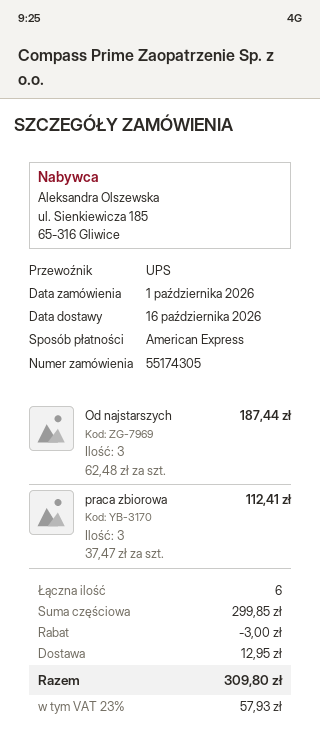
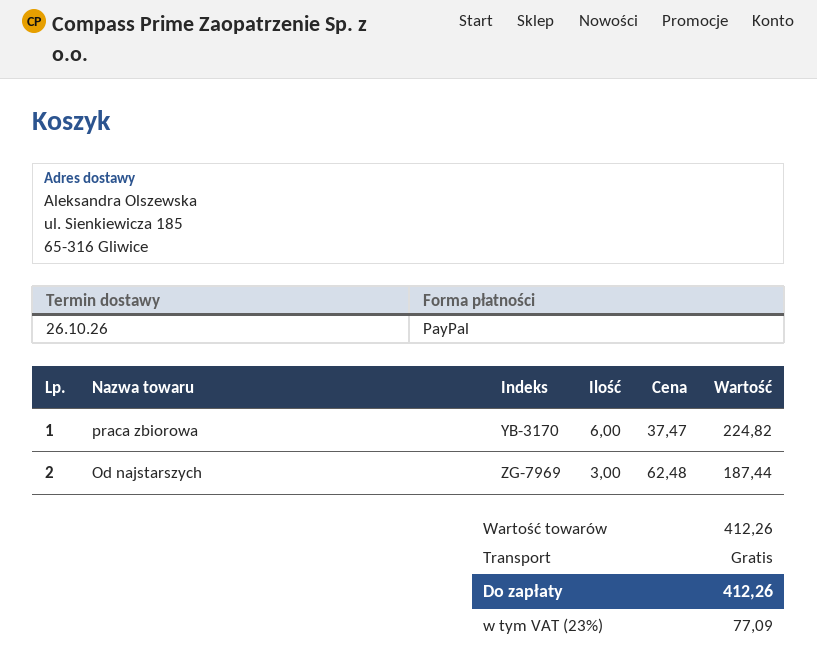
delivery date: 2026-10-16 -> 2026-10-26
payment method: American Express -> PayPal
praca zbiorowa: 3 x 37.47 = 112.41 -> 6 x 37.47 = 224.82
subtotal: 299.85 -> 412.26
discount: 3.00 -> none
shipping: 12.95 -> 0.00
tax: 23% = 57.93 -> 23% = 77.09
total: 309.80 -> 412.26

